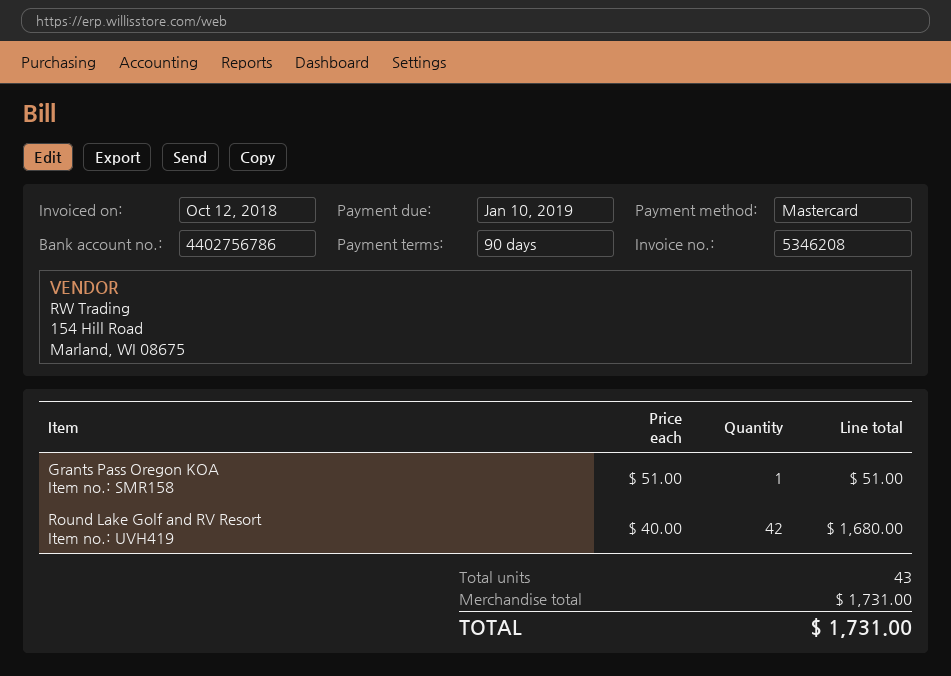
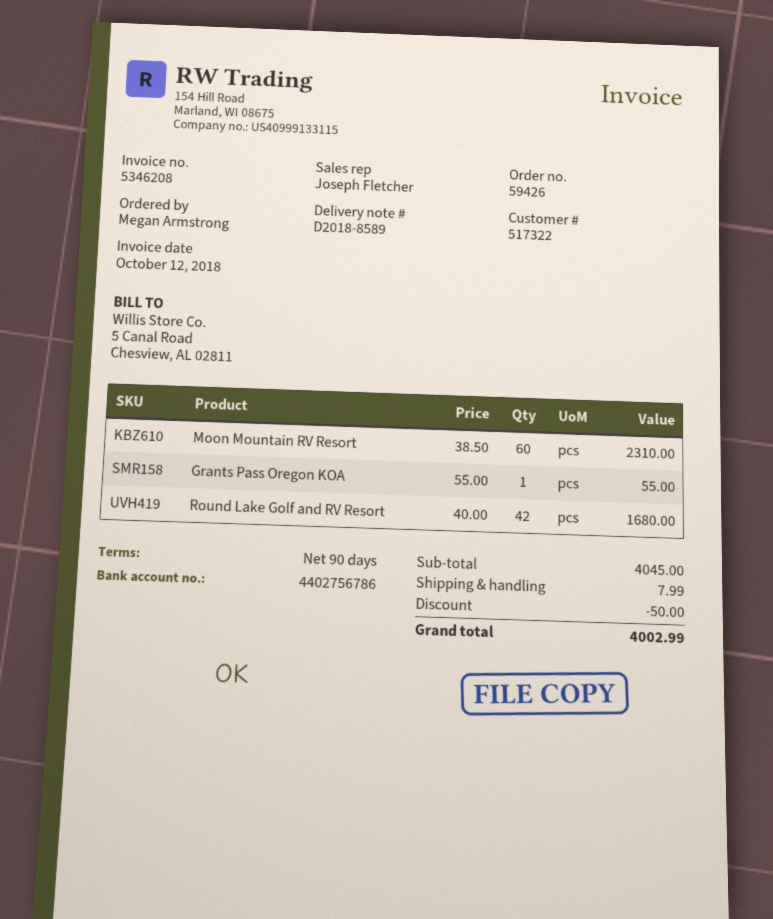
Grants Pass Oregon KOA: 1 x 51.00 = 51.00 -> 1 x 55.00 = 55.00
Moon Mountain RV Resort: none -> 60 x 38.50 = 2310.00
subtotal: 1731.00 -> 4045.00
discount: none -> 50.00
shipping: none -> 7.99
total: 1731.00 -> 4002.99

